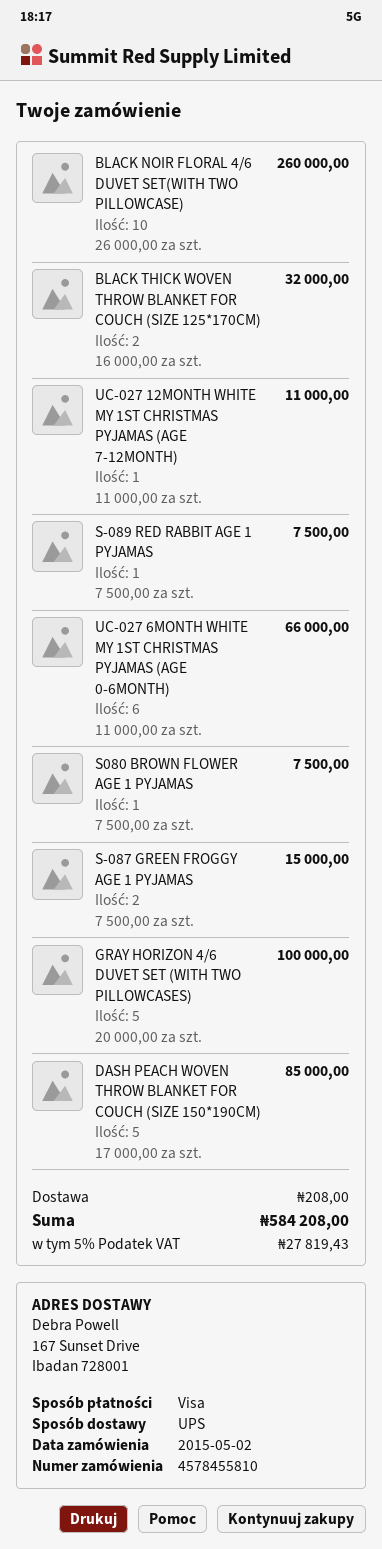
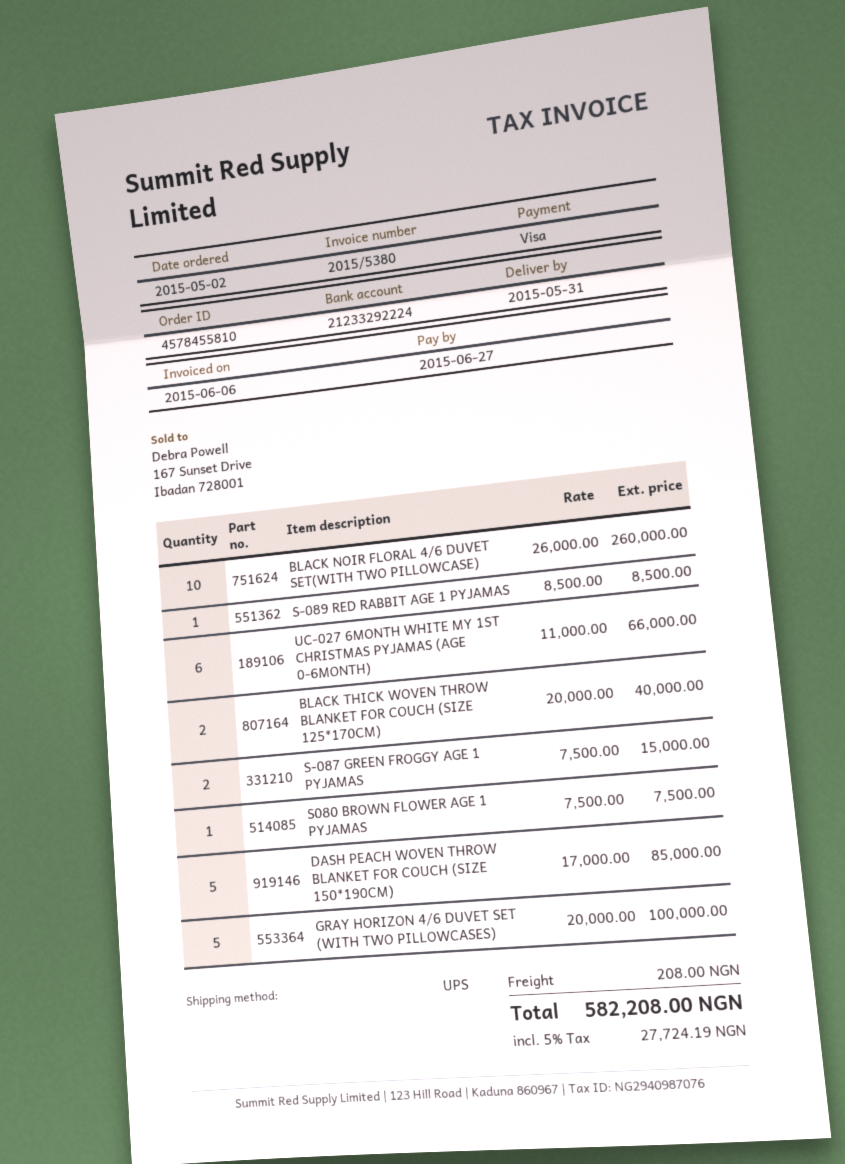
BLACK THICK WOVEN THROW BLANKET FOR COUCH (SIZE 125*170CM): 2 x 16000.00 = 32000.00 -> 2 x 20000.00 = 40000.00
UC-027 12MONTH WHITE MY 1ST CHRISTMAS PYJAMAS (AGE 7-12MONTH): 1 x 11000.00 = 11000.00 -> none
S-089 RED RABBIT AGE 1 PYJAMAS: 1 x 7500.00 = 7500.00 -> 1 x 8500.00 = 8500.00
tax: 5% = 27819.43 -> 5% = 27724.19
total: 584208.00 -> 582208.00

